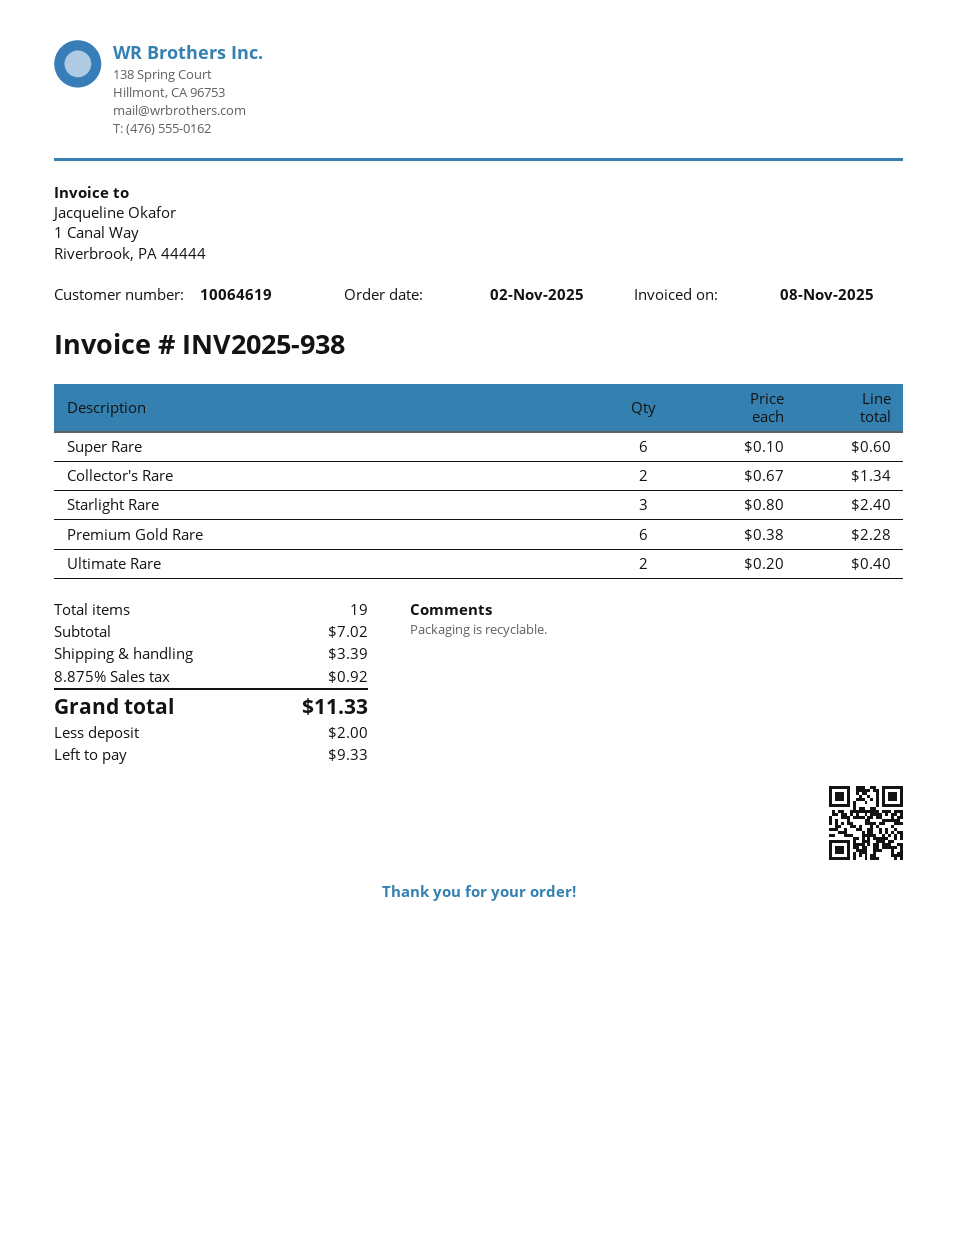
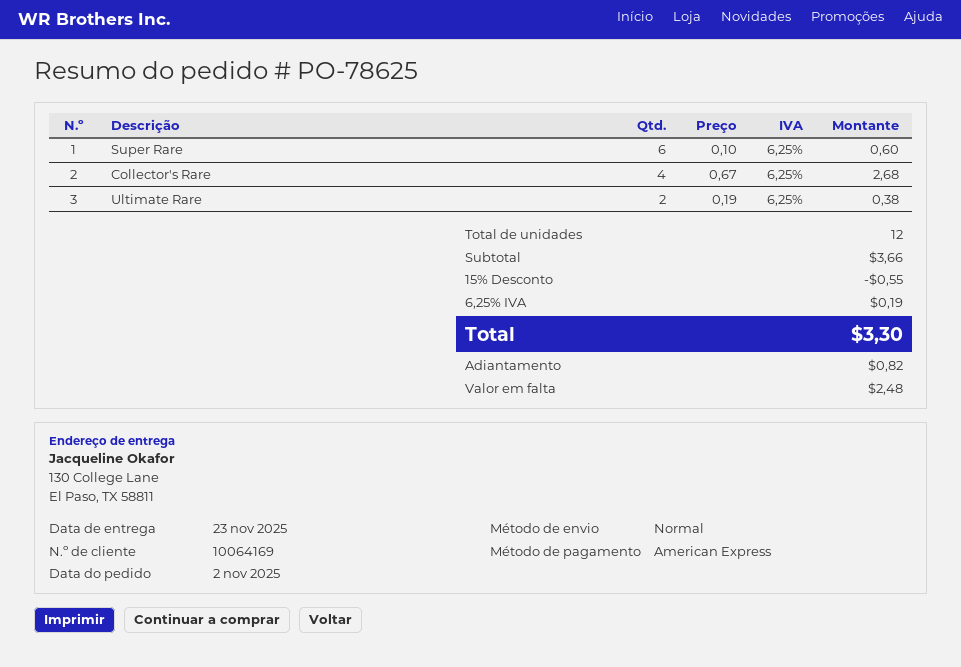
customer number: 10064619 -> 10064169
Collector's Rare: 2 x 0.67 = 1.34 -> 4 x 0.67 = 2.68
Starlight Rare: 3 x 0.80 = 2.40 -> none
Premium Gold Rare: 6 x 0.38 = 2.28 -> none
Ultimate Rare: 2 x 0.20 = 0.40 -> 2 x 0.19 = 0.38
total quantity: 19 -> 12
subtotal: 7.02 -> 3.66
discount: none -> 15% = 0.55
shipping: 3.39 -> none
tax: 8.875% = 0.92 -> 6.25% = 0.19
total: 11.33 -> 3.30
deposit: 2.00 -> 0.82
balance: 9.33 -> 2.48

